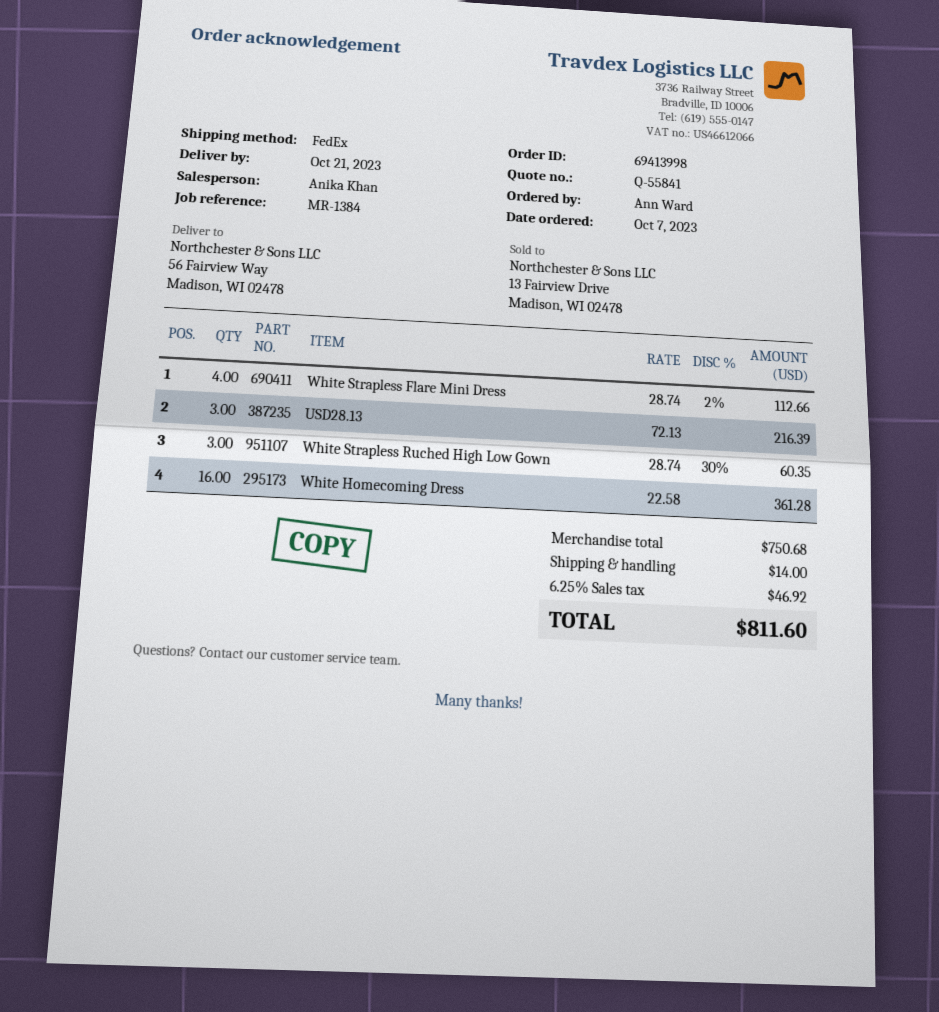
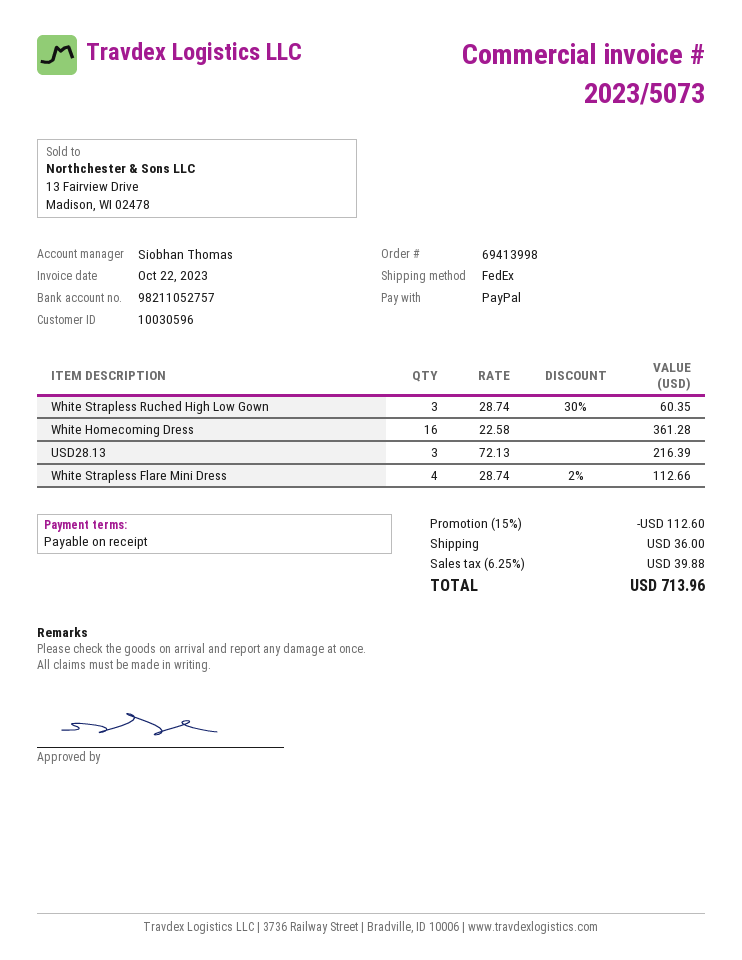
sales rep: Anika Khan -> Siobhan Thomas
discount: none -> 15% = 112.60
shipping: 14.00 -> 36.00
tax: 6.25% = 46.92 -> 6.25% = 39.88
total: 811.60 -> 713.96

